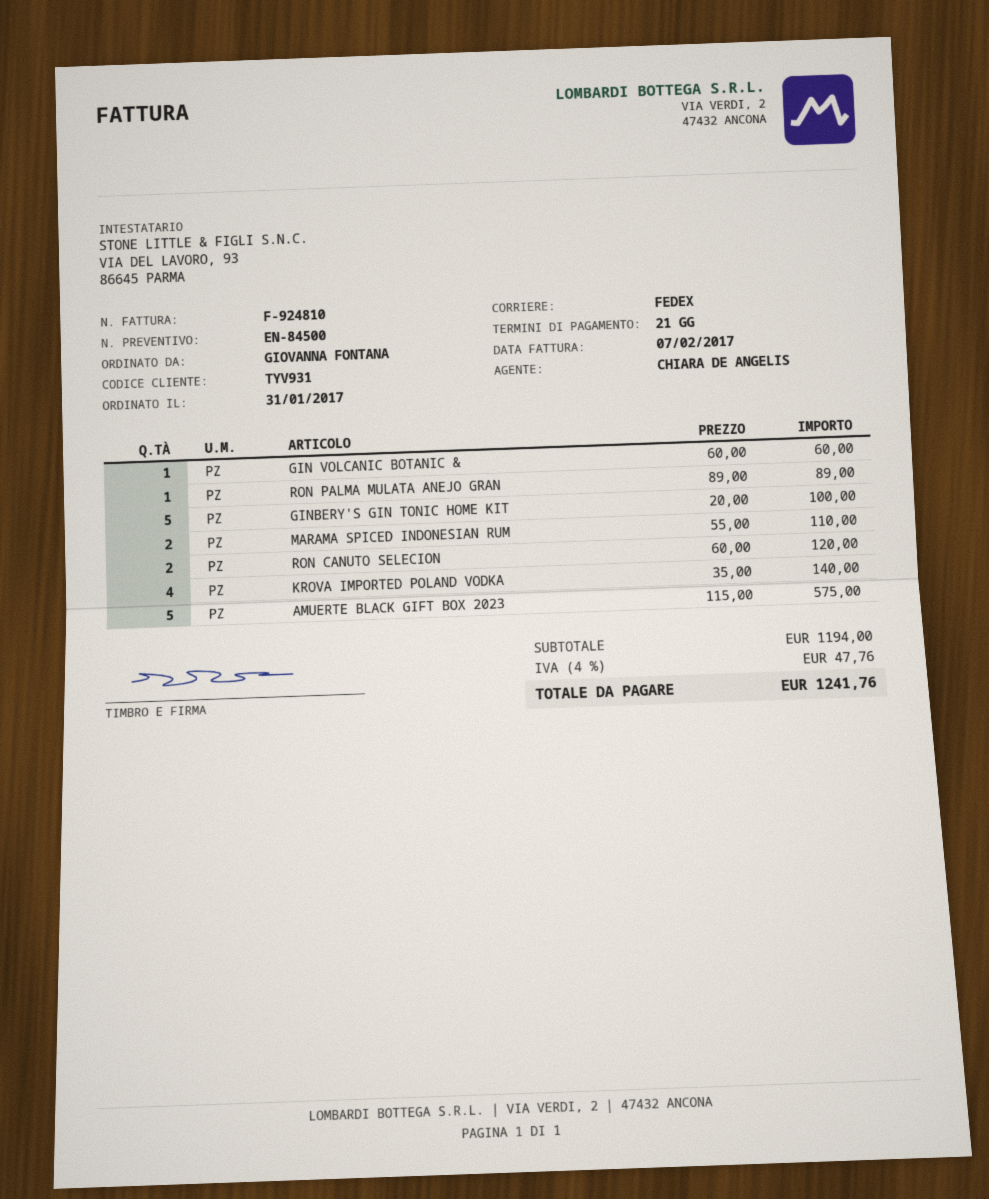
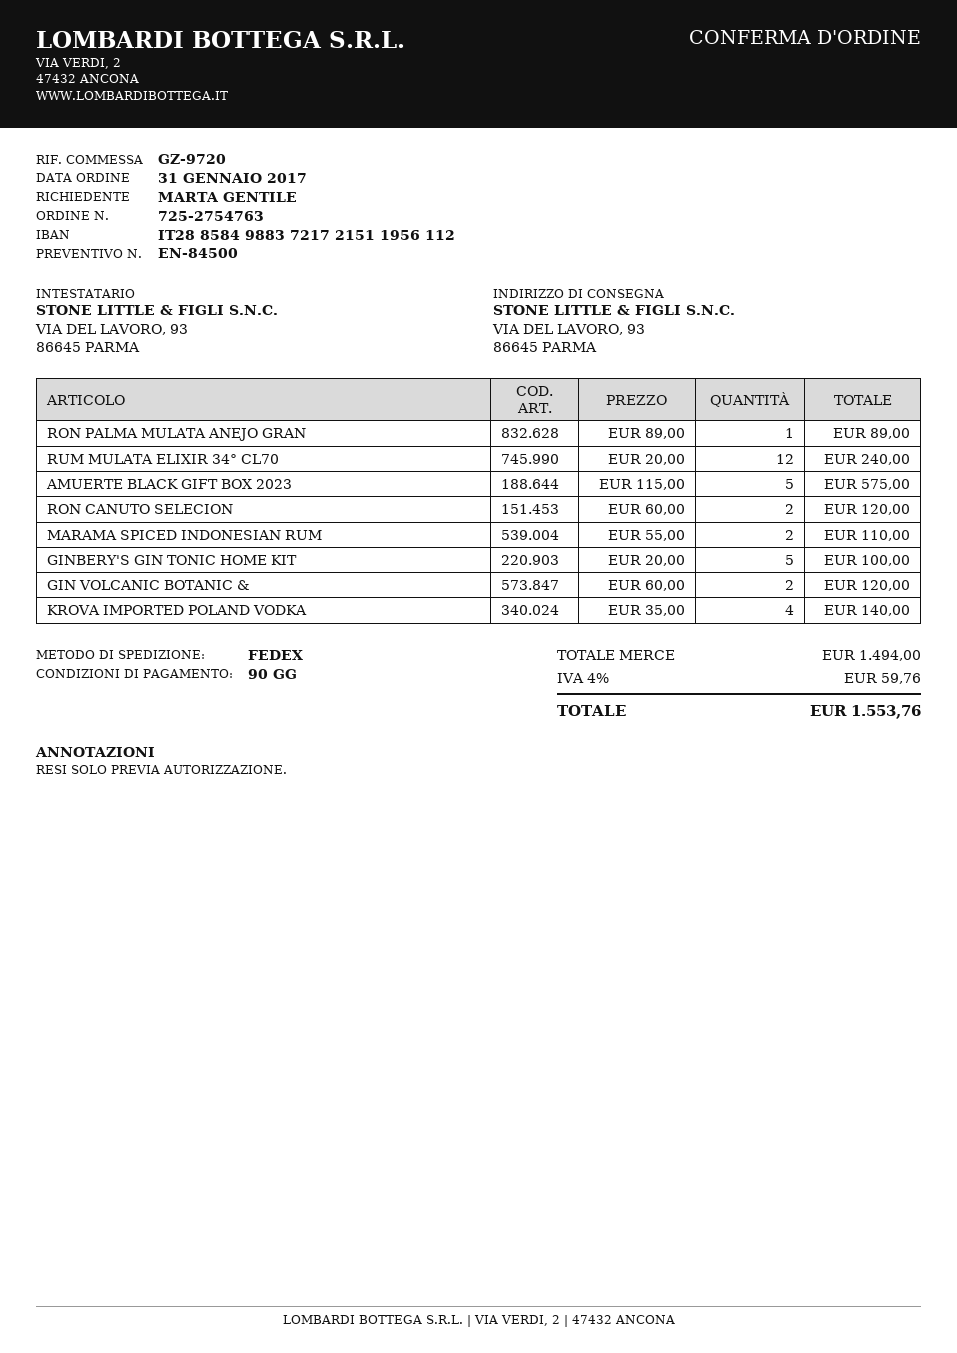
payment terms: 21 days -> 90 days
ordered by: GIOVANNA FONTANA -> MARTA GENTILE
GIN VOLCANIC BOTANIC &: 1 x 60.00 = 60.00 -> 2 x 60.00 = 120.00
RUM MULATA ELIXIR 34° CL70: none -> 12 x 20.00 = 240.00
subtotal: 1194.00 -> 1494.00
tax: 4% = 47.76 -> 4% = 59.76
total: 1241.76 -> 1553.76

